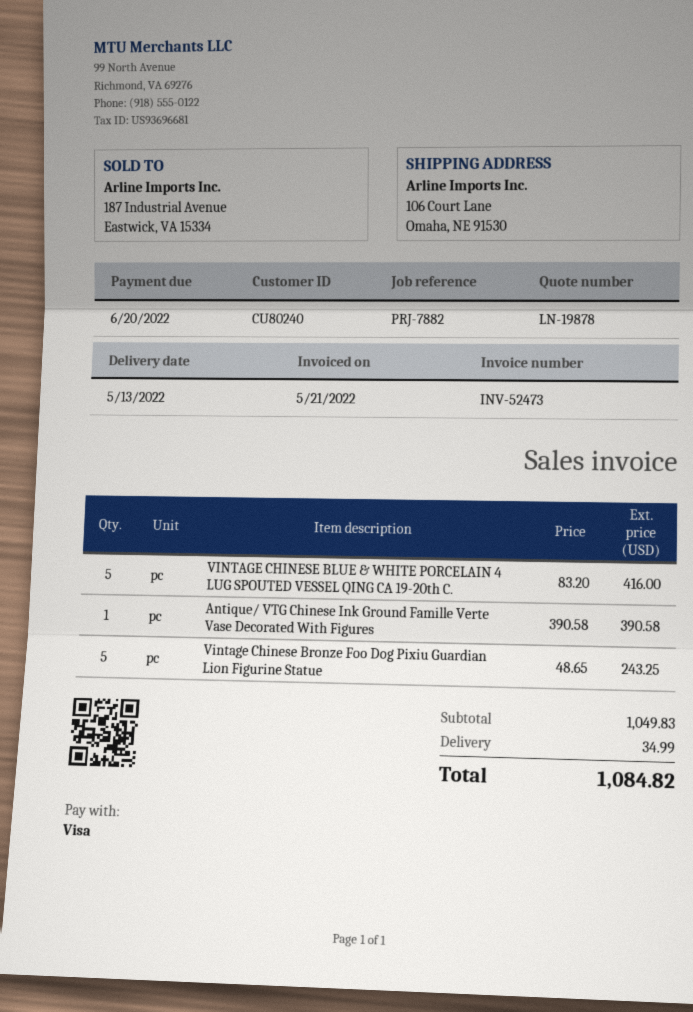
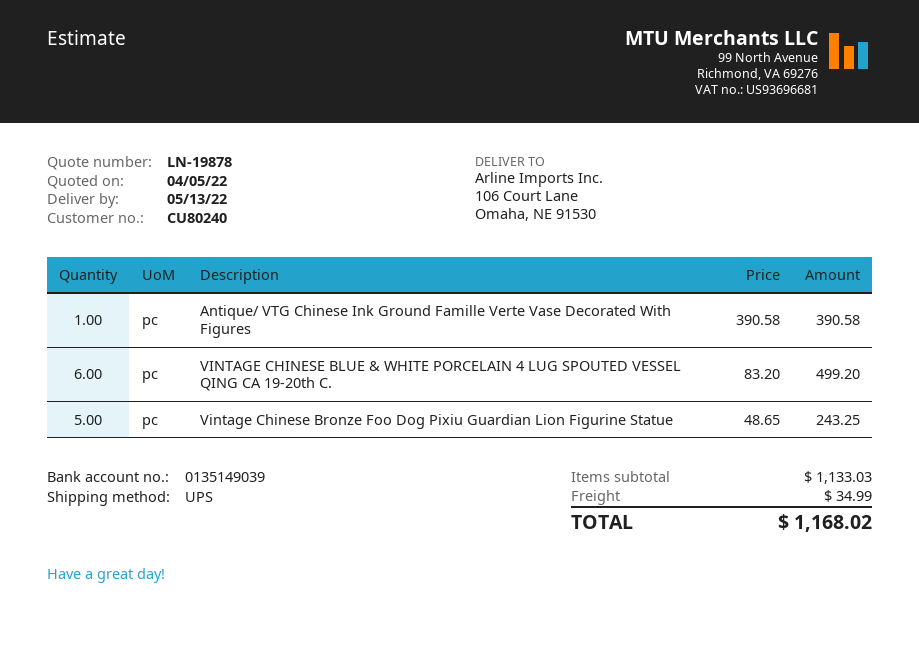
VINTAGE CHINESE BLUE & WHITE PORCELAIN 4 LUG SPOUTED VESSEL QING CA 19-20th C.: 5 x 83.20 = 416.00 -> 6 x 83.20 = 499.20
subtotal: 1049.83 -> 1133.03
total: 1084.82 -> 1168.02

